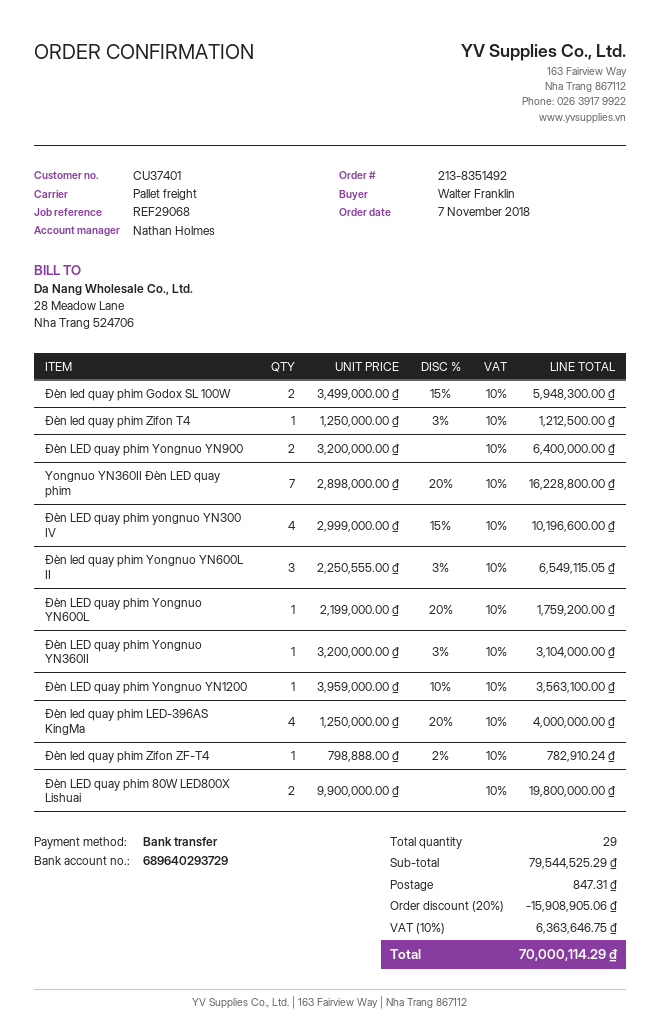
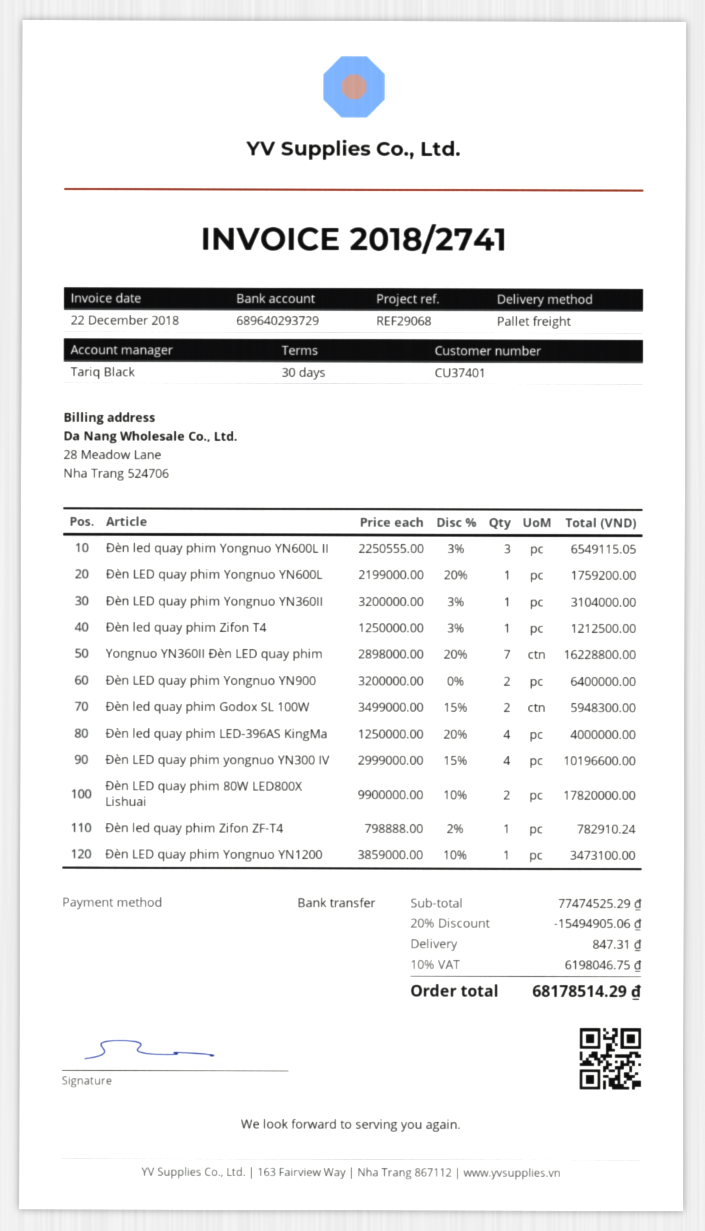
sales rep: Nathan Holmes -> Tariq Black
Đèn LED quay phim Yongnuo YN1200: 1 x 3959000.00 - 10% = 3563100.00 -> 1 x 3859000.00 - 10% = 3473100.00
Đèn LED quay phim 80W LED800X Lishuai: 2 x 9900000.00 = 19800000.00 -> 2 x 9900000.00 - 10% = 17820000.00
subtotal: 79544525.29 -> 77474525.29
discount: 20% = 15908905.06 -> 20% = 15494905.06
tax: 10% = 6363646.75 -> 10% = 6198046.75
total: 70000114.29 -> 68178514.29

